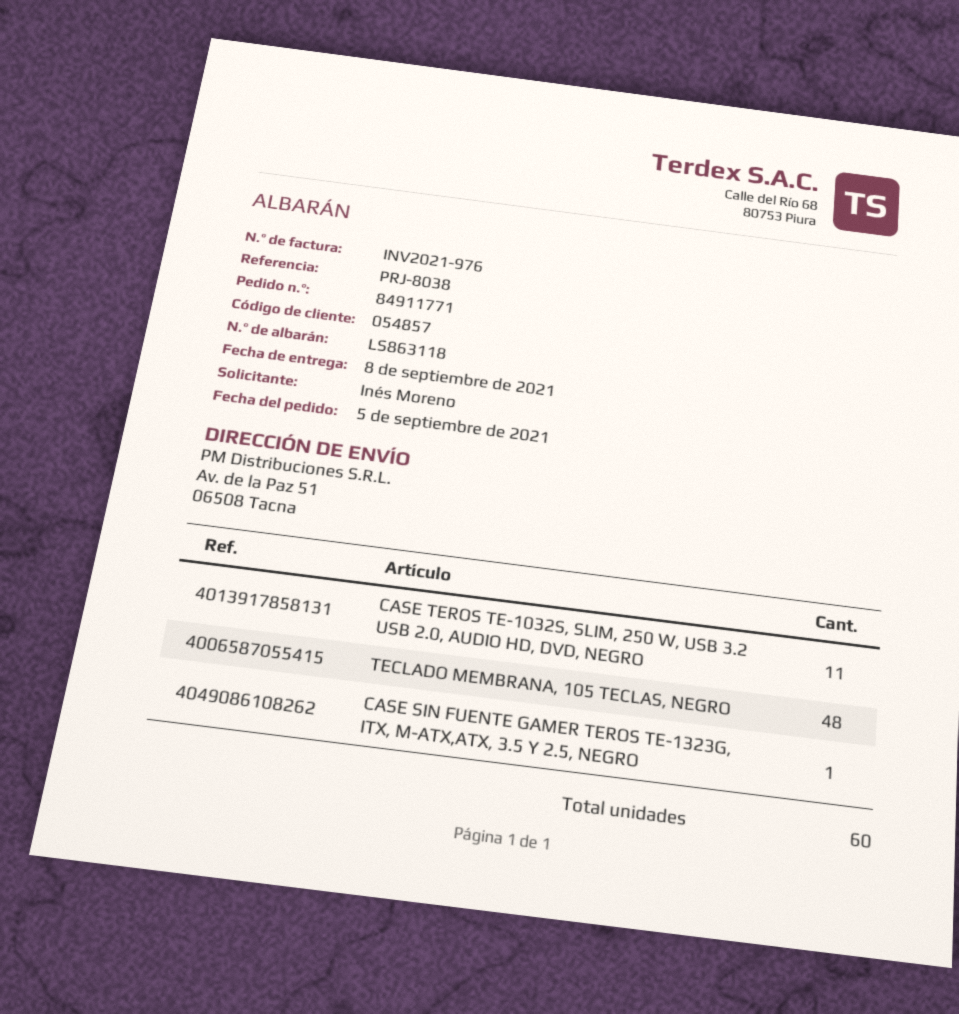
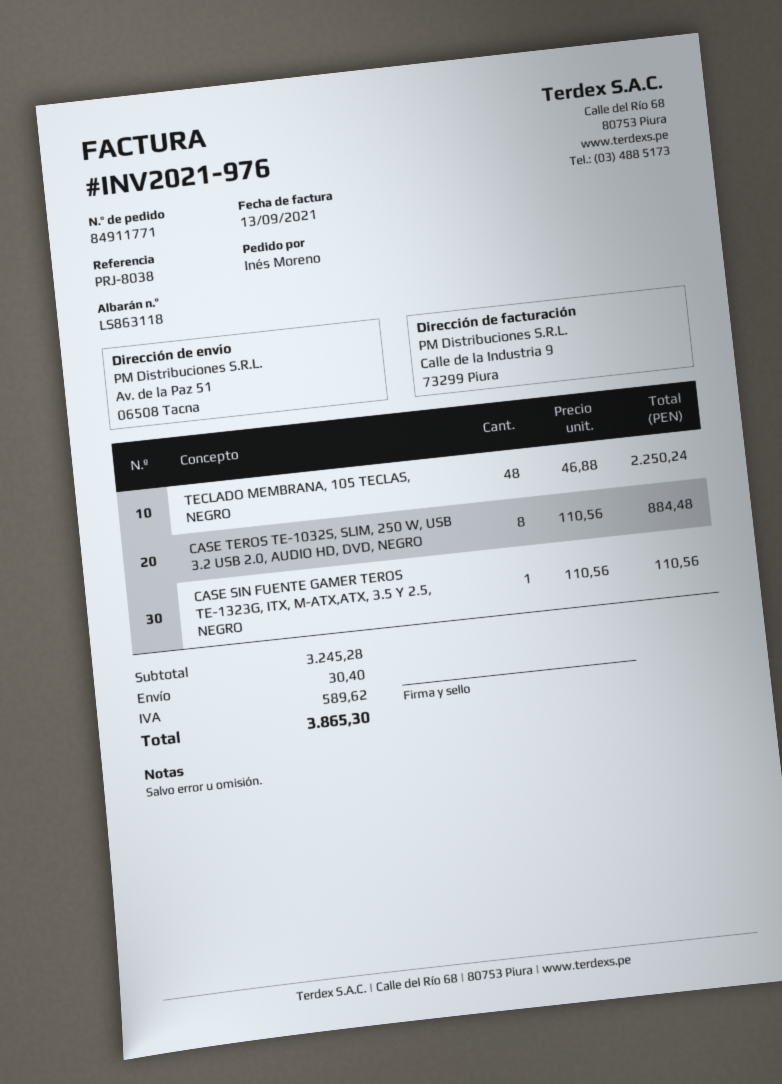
CASE TEROS TE-1032S, SLIM, 250 W, USB 3.2 USB 2.0, AUDIO HD, DVD, NEGRO: 11 -> 8

